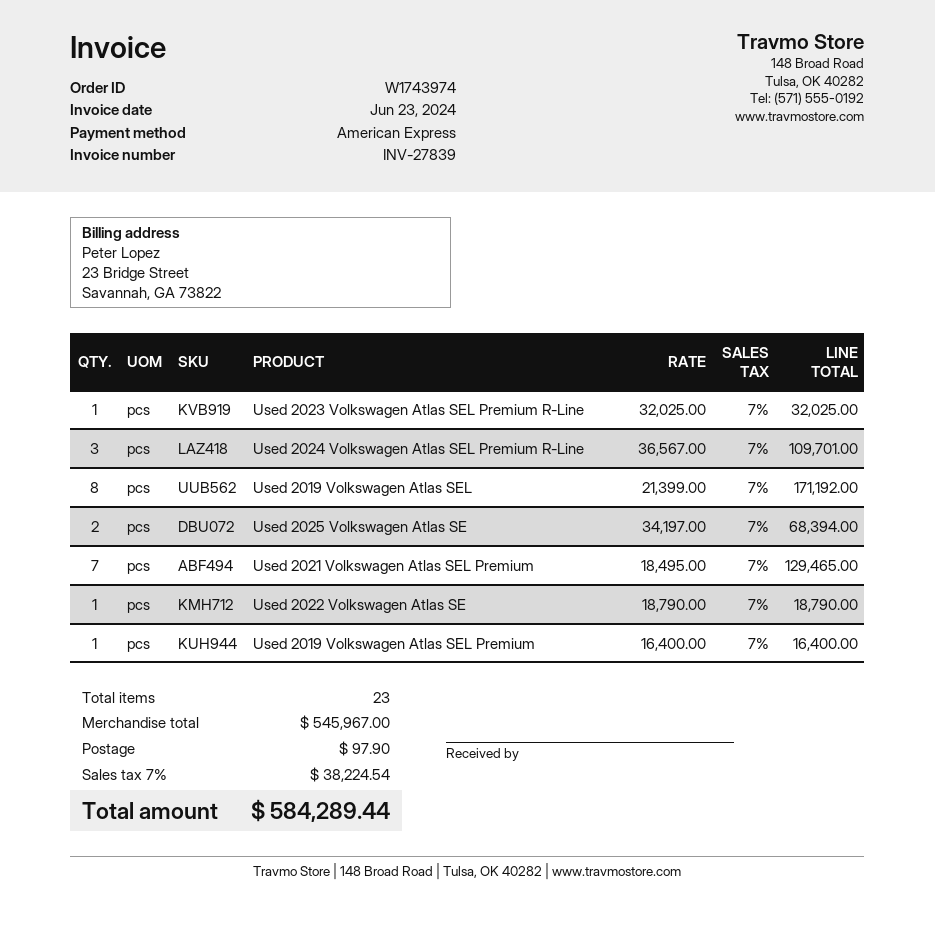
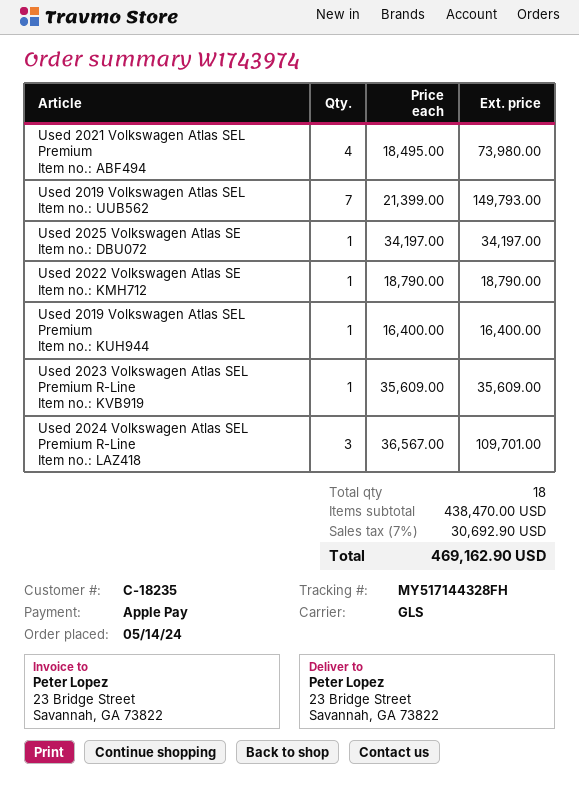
payment method: American Express -> Apple Pay
Used 2023 Volkswagen Atlas SEL Premium R-Line: 1 x 32025.00 = 32025.00 -> 1 x 35609.00 = 35609.00
Used 2019 Volkswagen Atlas SEL: 8 x 21399.00 = 171192.00 -> 7 x 21399.00 = 149793.00
Used 2025 Volkswagen Atlas SE: 2 x 34197.00 = 68394.00 -> 1 x 34197.00 = 34197.00
Used 2021 Volkswagen Atlas SEL Premium: 7 x 18495.00 = 129465.00 -> 4 x 18495.00 = 73980.00
total quantity: 23 -> 18
subtotal: 545967.00 -> 438470.00
shipping: 97.90 -> none
tax: 7% = 38224.54 -> 7% = 30692.90
total: 584289.44 -> 469162.90

